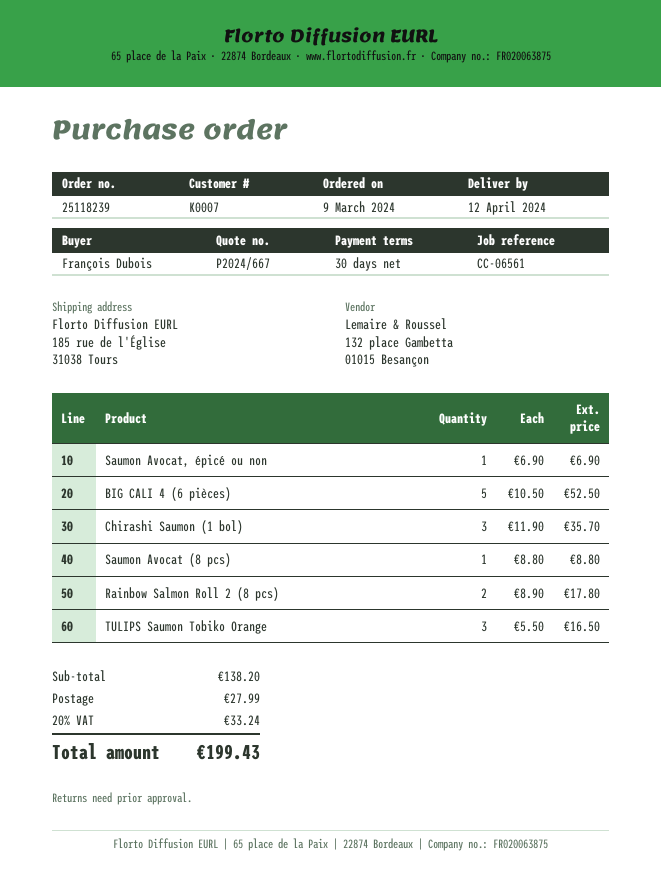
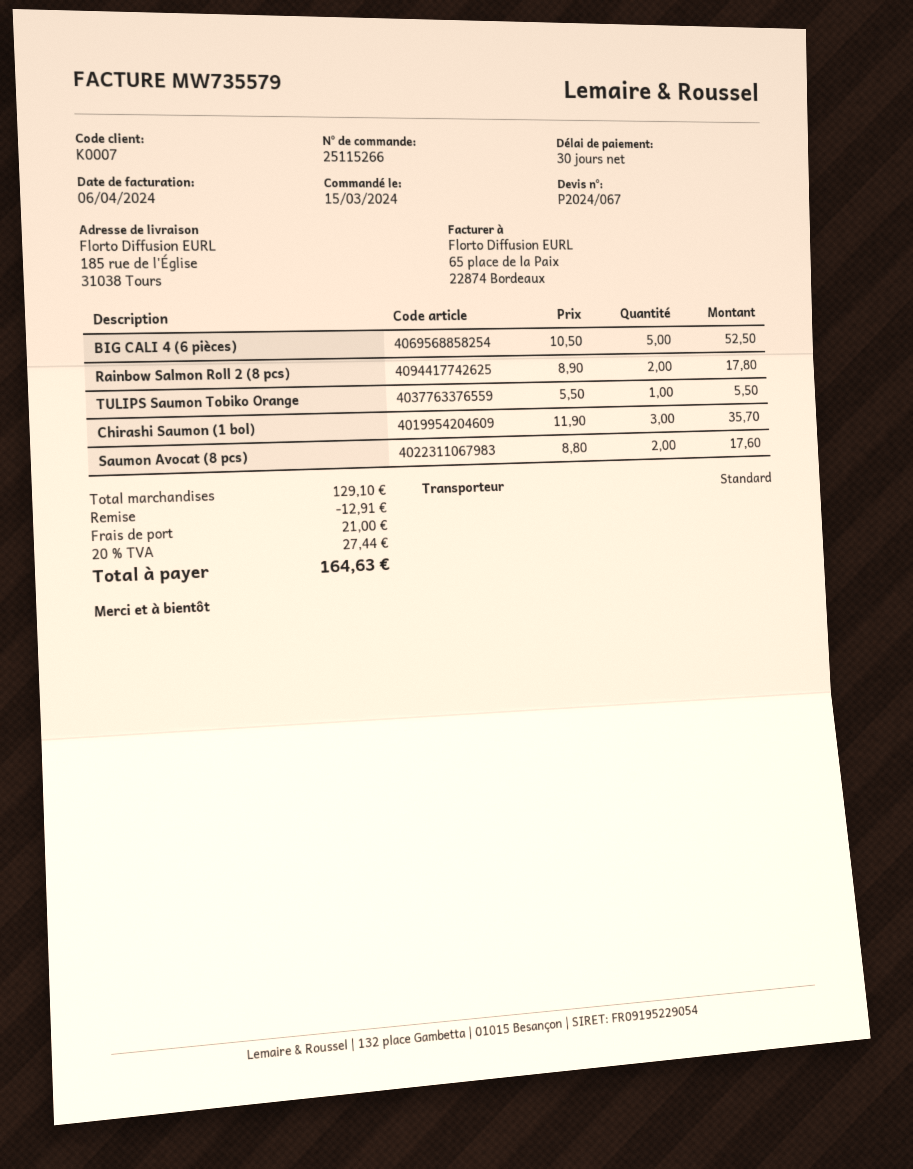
quote number: P2024/667 -> P2024/067
order number: 25118239 -> 25115266
order date: 2024-03-09 -> 2024-03-15
Saumon Avocat, épicé ou non: 1 x 6.90 = 6.90 -> none
Saumon Avocat (8 pcs): 1 x 8.80 = 8.80 -> 2 x 8.80 = 17.60
TULIPS Saumon Tobiko Orange: 3 x 5.50 = 16.50 -> 1 x 5.50 = 5.50
subtotal: 138.20 -> 129.10
discount: none -> 12.91
shipping: 27.99 -> 21.00
tax: 20% = 33.24 -> 20% = 27.44
total: 199.43 -> 164.63

